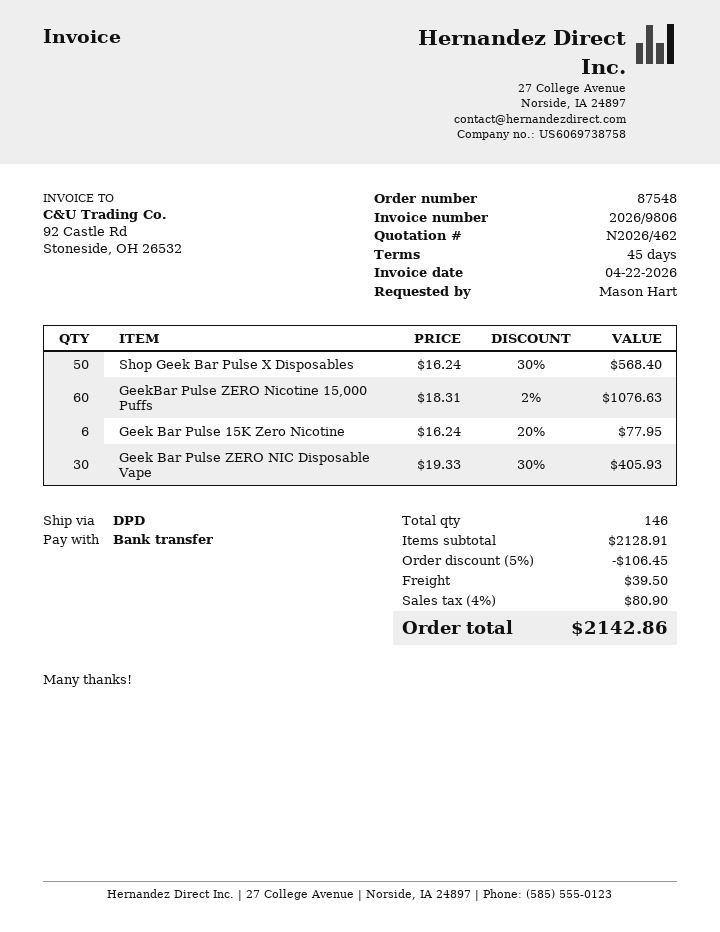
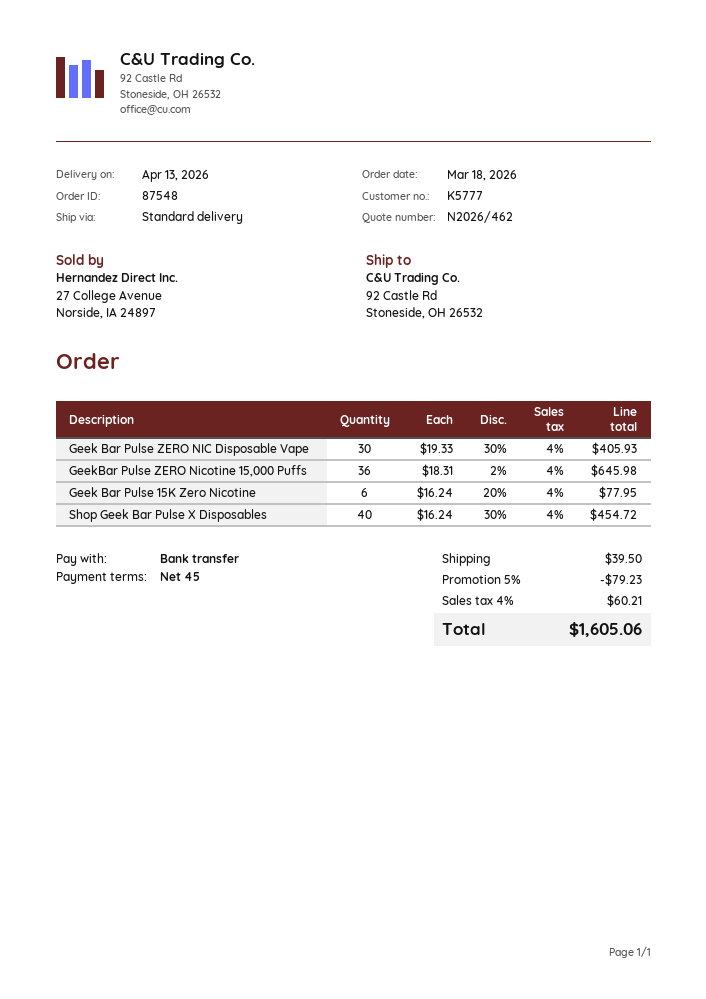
shipping method: DPD -> standard
Shop Geek Bar Pulse X Disposables: 50 x 16.24 - 30% = 568.40 -> 40 x 16.24 - 30% = 454.72
GeekBar Pulse ZERO Nicotine 15,000 Puffs: 60 x 18.31 - 2% = 1076.63 -> 36 x 18.31 - 2% = 645.98
discount: 5% = 106.45 -> 5% = 79.23
tax: 4% = 80.90 -> 4% = 60.21
total: 2142.86 -> 1605.06

